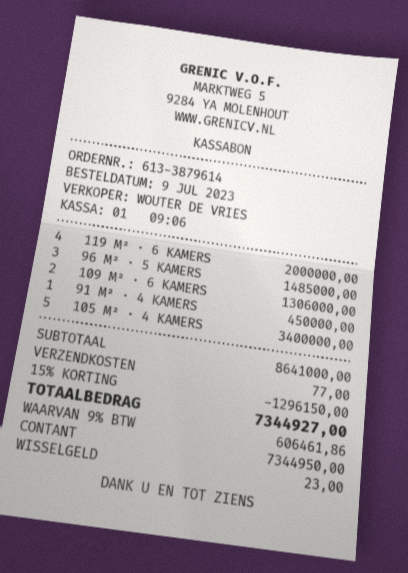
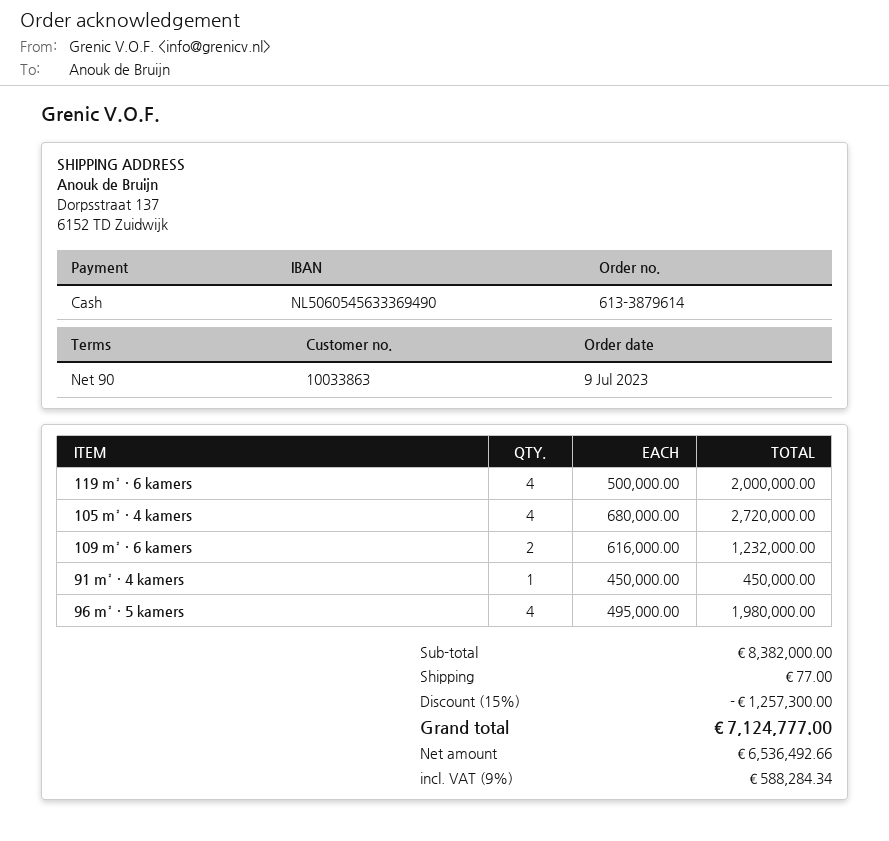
96 M² · 5 KAMERS: 3 for 1485000.00 -> 4 for 1980000.00
109 M² · 6 KAMERS: 2 for 1306000.00 -> 2 for 1232000.00
105 M² · 4 KAMERS: 5 for 3400000.00 -> 4 for 2720000.00
subtotal: 8641000.00 -> 8382000.00
discount: 15% = 1296150.00 -> 15% = 1257300.00
tax: 9% = 606461.86 -> 9% = 588284.34
total: 7344927.00 -> 7124777.00

